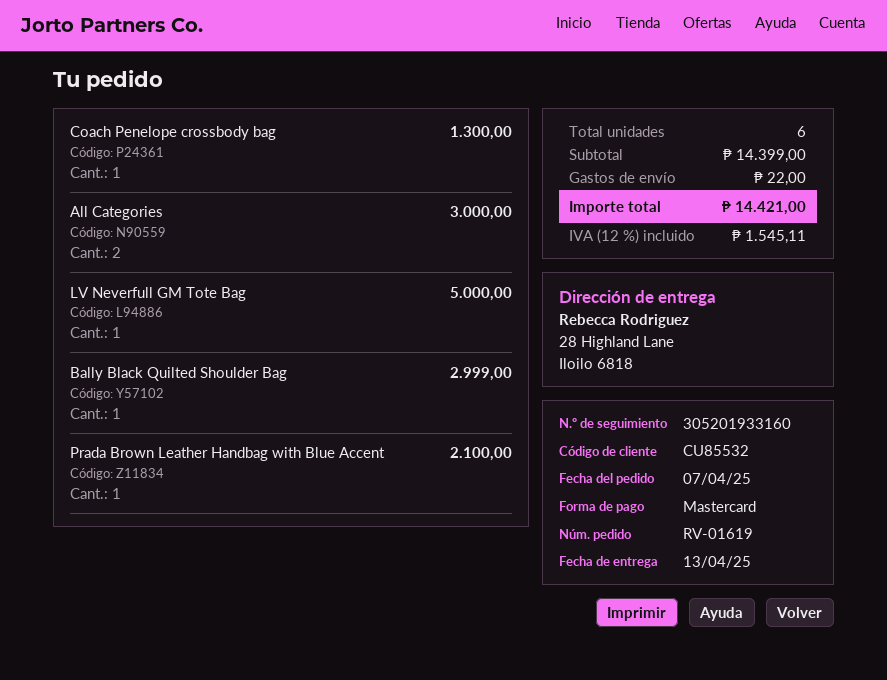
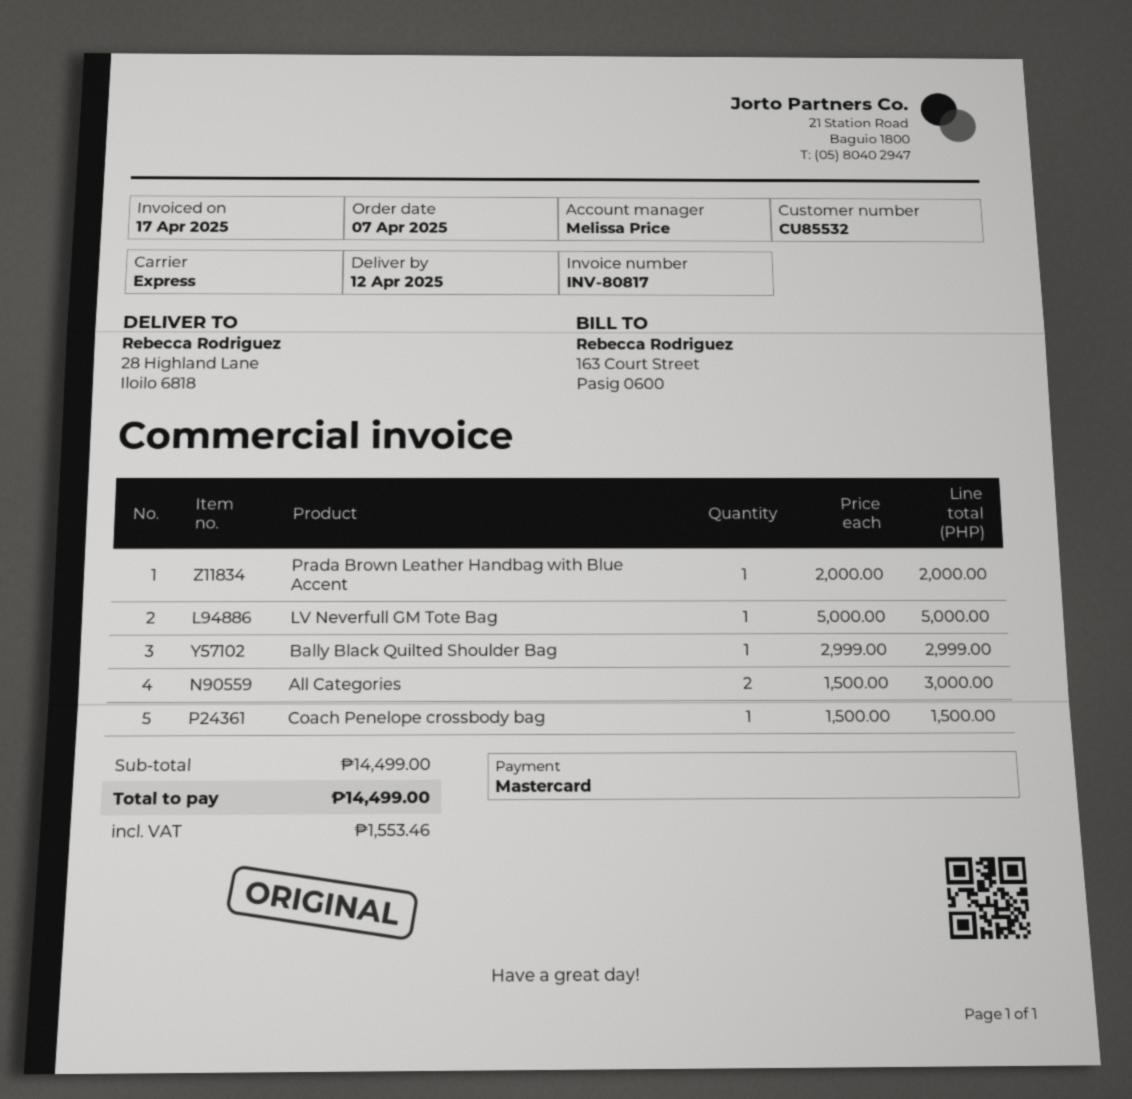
delivery date: 2025-04-13 -> 2025-04-12
Coach Penelope crossbody bag: 1 for 1300.00 -> 1 for 1500.00
Prada Brown Leather Handbag with Blue Accent: 1 for 2100.00 -> 1 for 2000.00
subtotal: 14399.00 -> 14499.00
shipping: 22.00 -> none
tax: 1545.11 -> 1553.46
total: 14421.00 -> 14499.00

